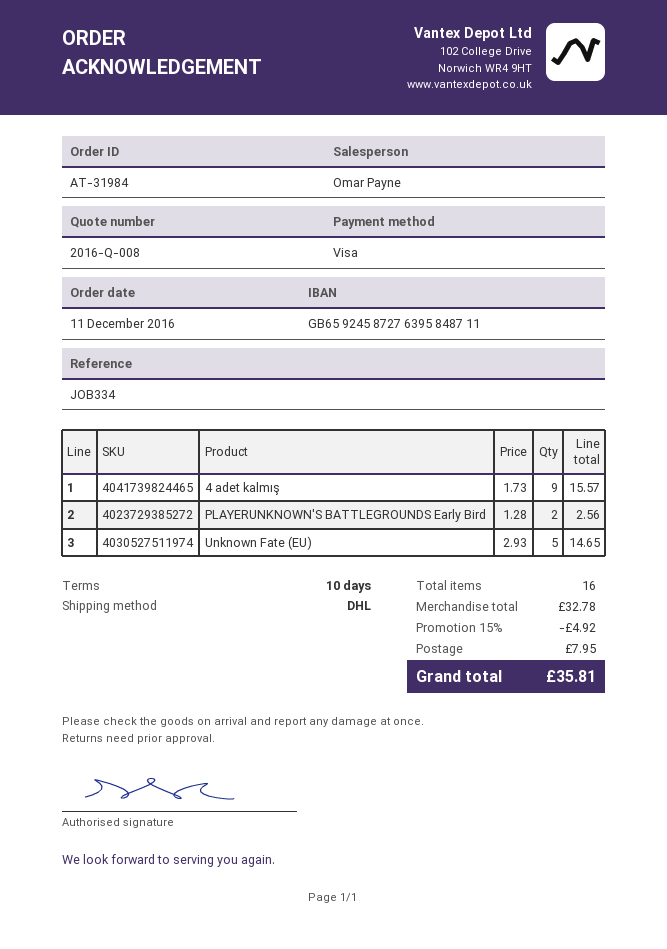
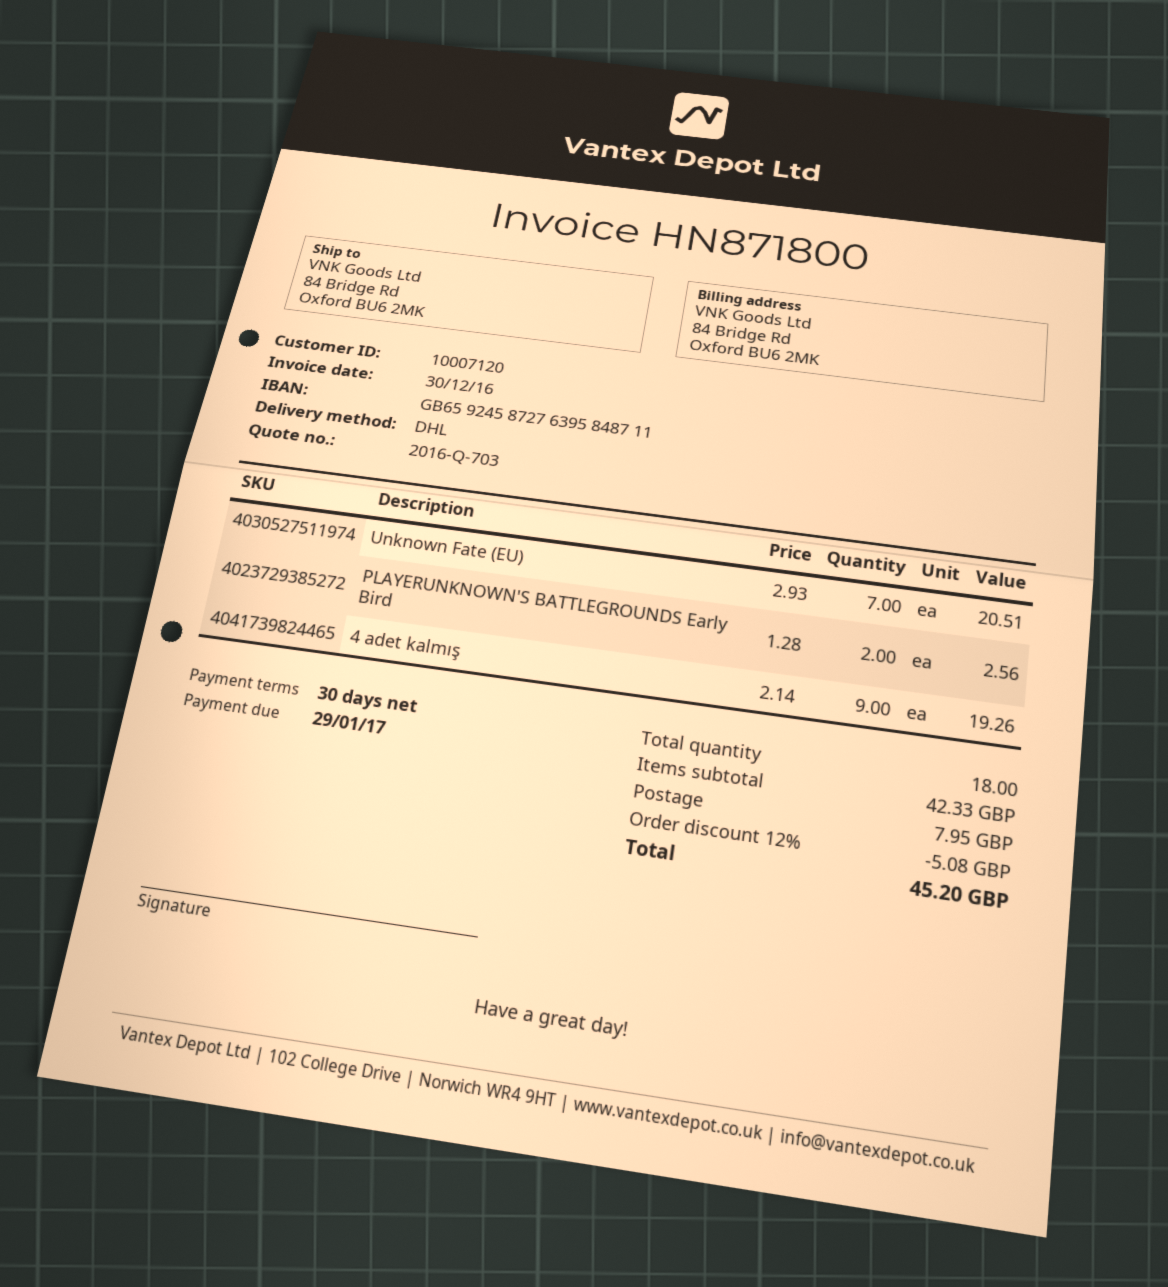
quote number: 2016-Q-008 -> 2016-Q-703
payment terms: 10 days -> 30 days
4 adet kalmış: 9 x 1.73 = 15.57 -> 9 x 2.14 = 19.26
Unknown Fate (EU): 5 x 2.93 = 14.65 -> 7 x 2.93 = 20.51
total quantity: 16 -> 18
subtotal: 32.78 -> 42.33
discount: 15% = 4.92 -> 12% = 5.08
total: 35.81 -> 45.20

